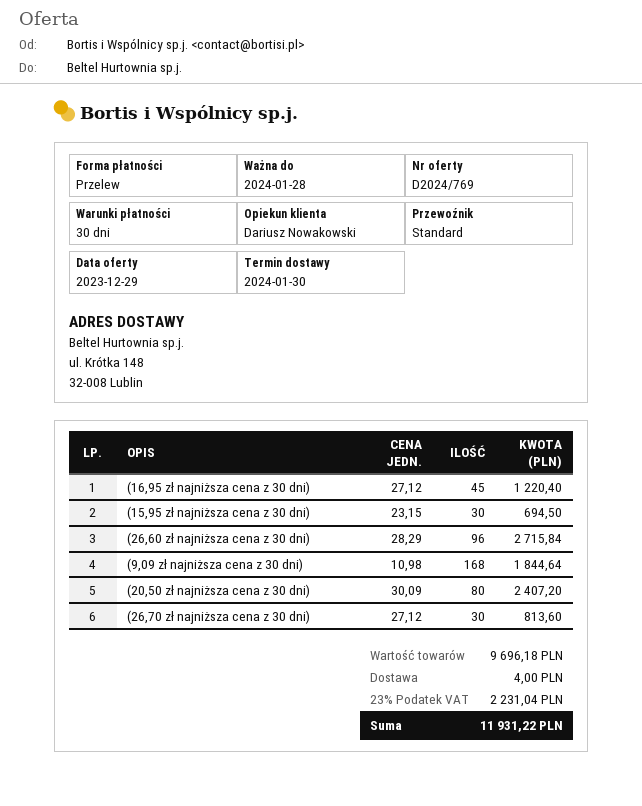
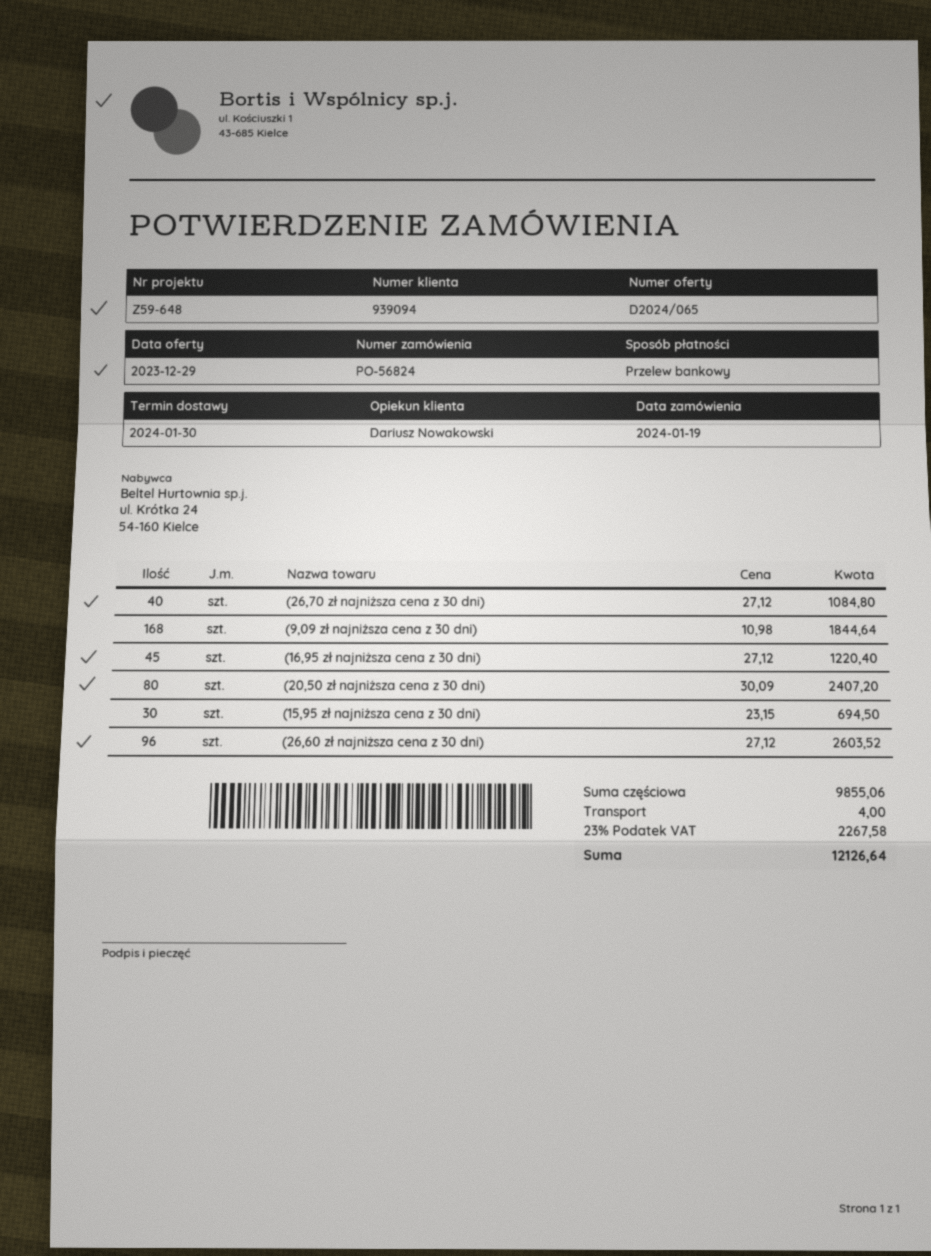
quote number: D2024/769 -> D2024/065
(26,60 zł najniższa cena z 30 dni): 96 x 28.29 = 2715.84 -> 96 x 27.12 = 2603.52
(26,70 zł najniższa cena z 30 dni): 30 x 27.12 = 813.60 -> 40 x 27.12 = 1084.80
subtotal: 9696.18 -> 9855.06
tax: 23% = 2231.04 -> 23% = 2267.58
total: 11931.22 -> 12126.64

